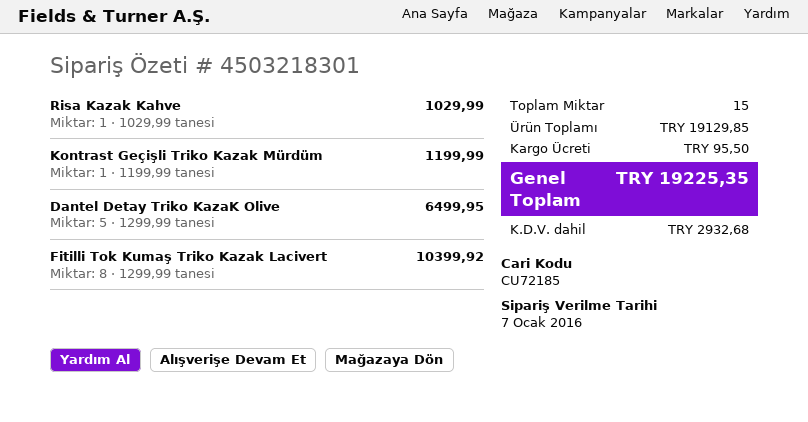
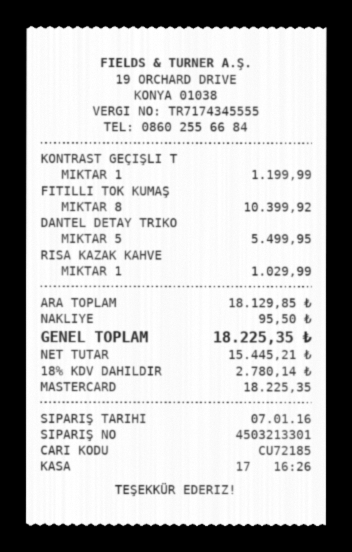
order number: 4503218301 -> 4503213301
Dantel Detay Triko KazaK Olive: 5 for 6499.95 -> 5 for 5499.95
subtotal: 19129.85 -> 18129.85
tax: 2932.68 -> 2780.14
total: 19225.35 -> 18225.35

